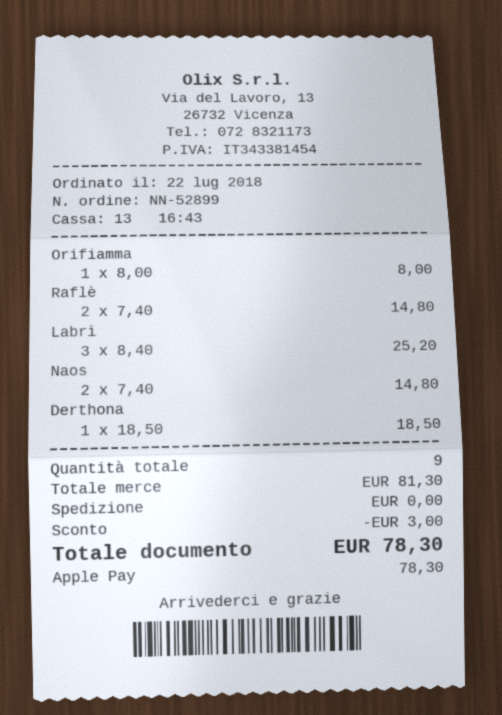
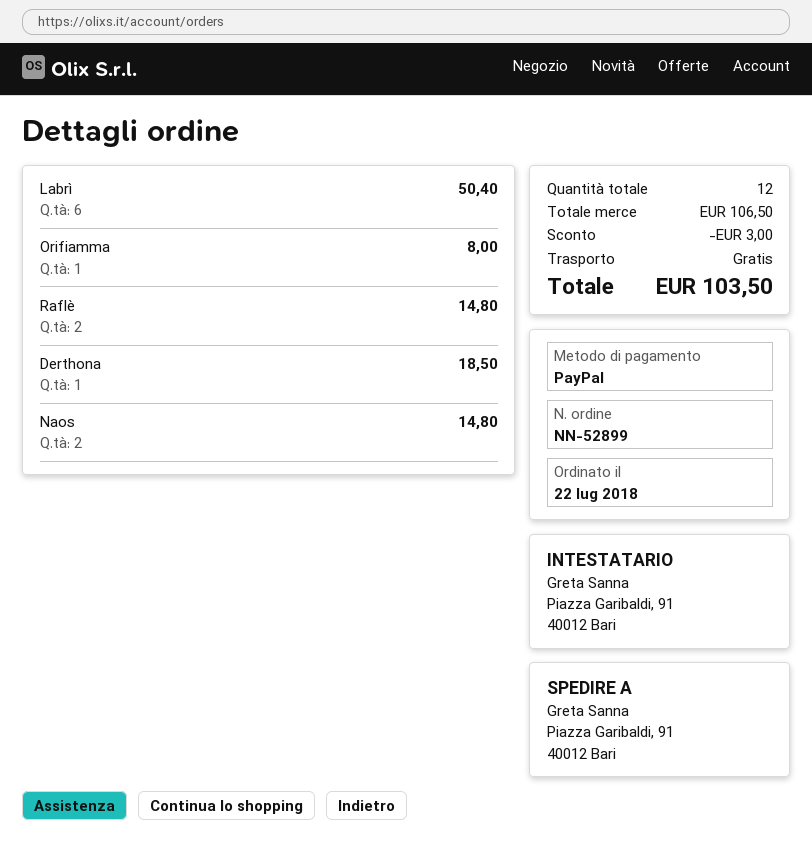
payment method: Apple Pay -> PayPal
Labrì: 3 for 25.20 -> 6 for 50.40
total quantity: 9 -> 12
subtotal: 81.30 -> 106.50
total: 78.30 -> 103.50

